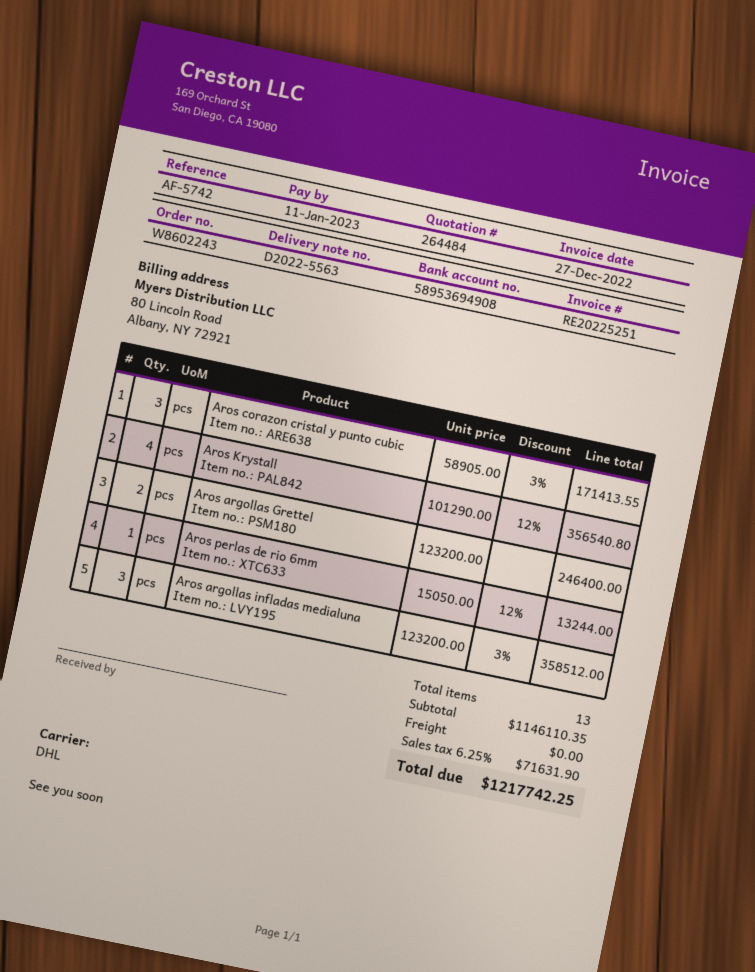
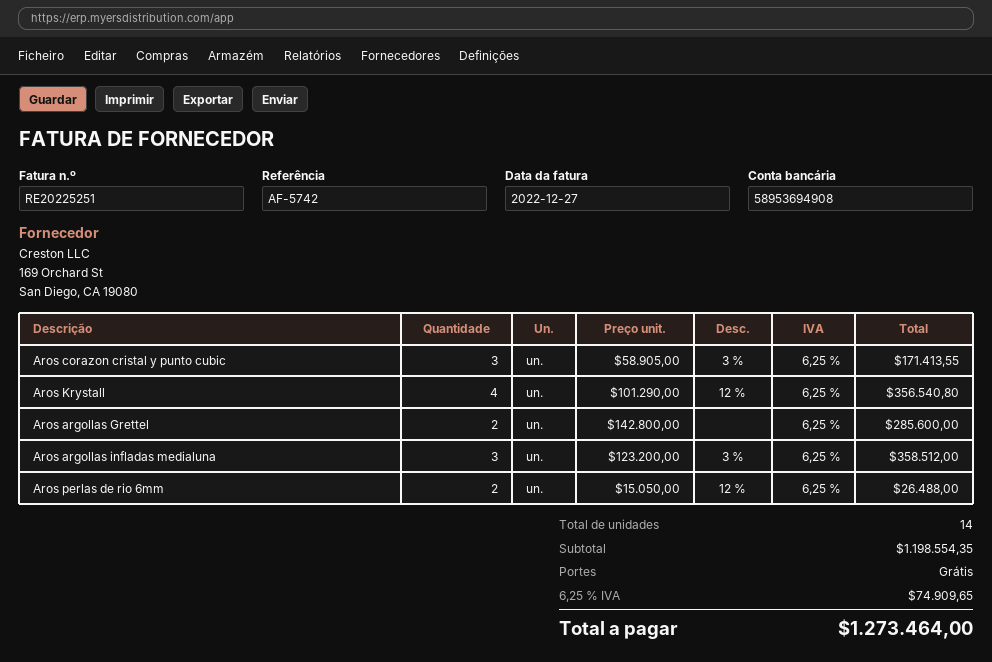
Aros argollas Grettel: 2 x 123200.00 = 246400.00 -> 2 x 142800.00 = 285600.00
Aros perlas de rio 6mm: 1 x 15050.00 - 12% = 13244.00 -> 2 x 15050.00 - 12% = 26488.00
total quantity: 13 -> 14
subtotal: 1146110.35 -> 1198554.35
tax: 6.25% = 71631.90 -> 6.25% = 74909.65
total: 1217742.25 -> 1273464.00

